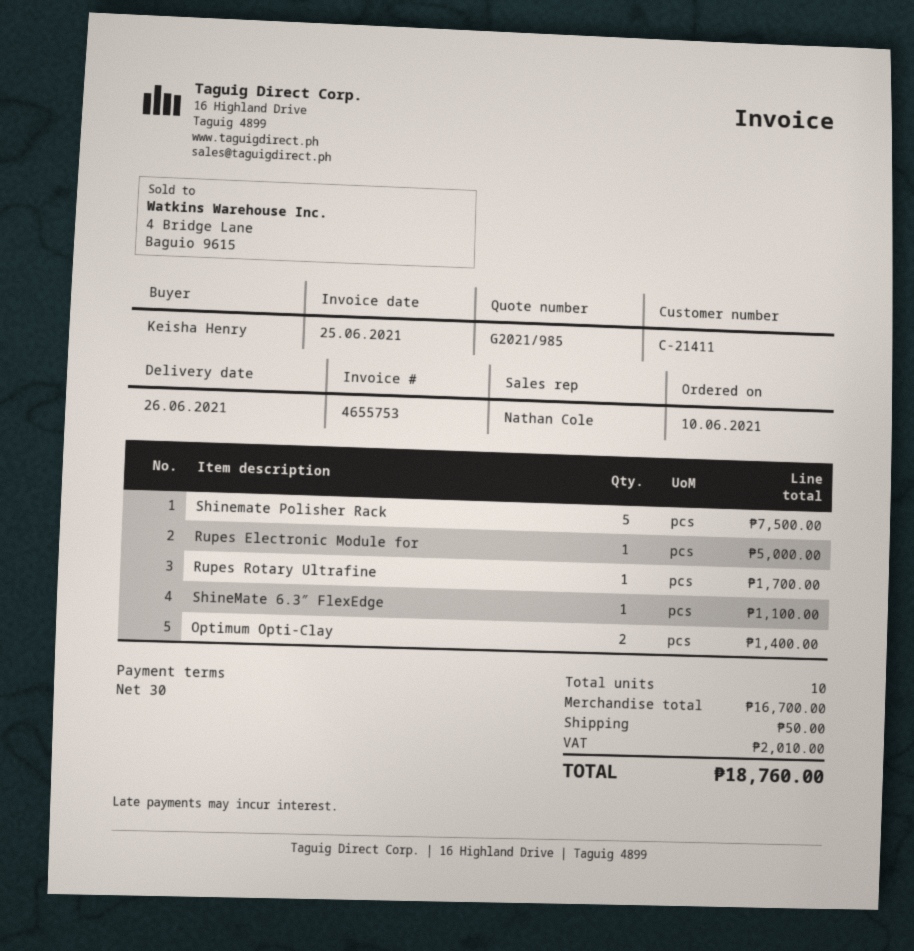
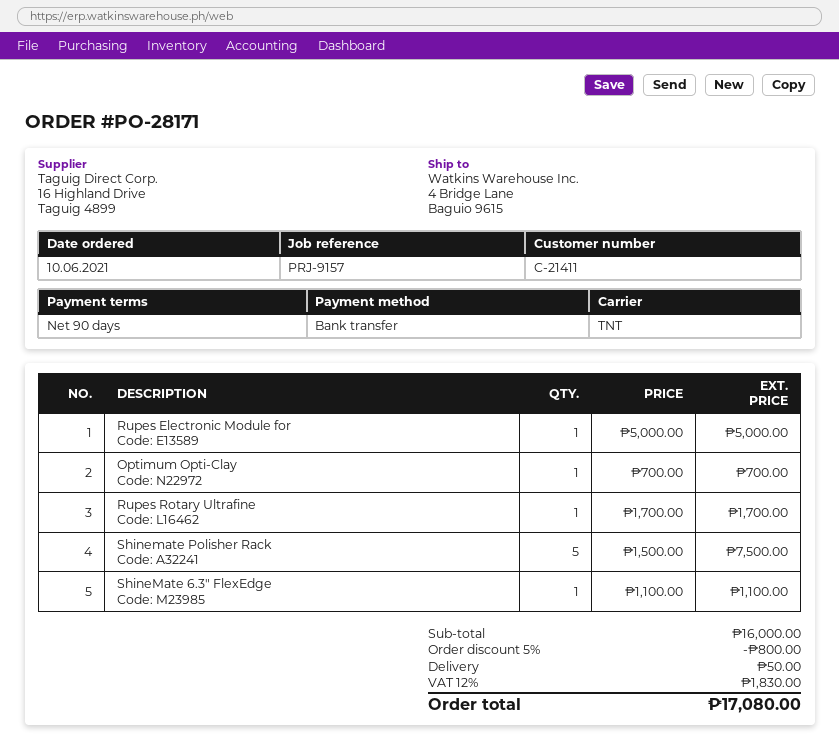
payment terms: 30 days -> 90 days
Optimum Opti-Clay: 2 for 1400.00 -> 1 for 700.00
subtotal: 16700.00 -> 16000.00
discount: none -> 5% = 800.00
tax: 2010.00 -> 1830.00
total: 18760.00 -> 17080.00

